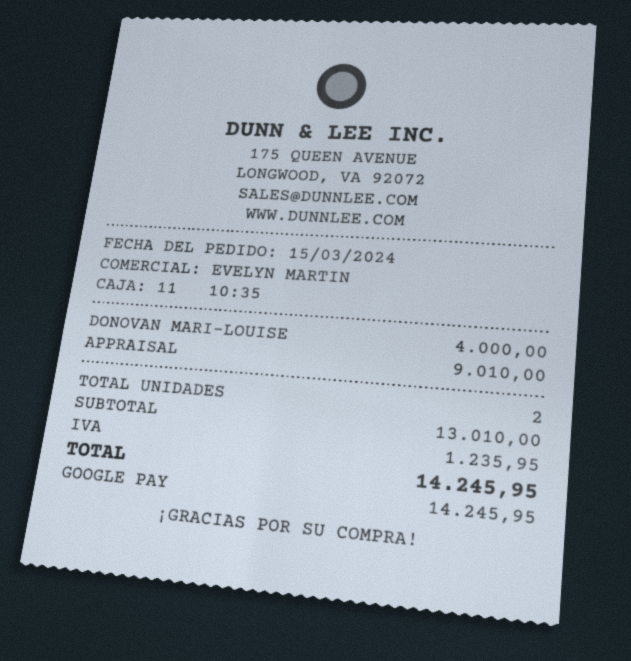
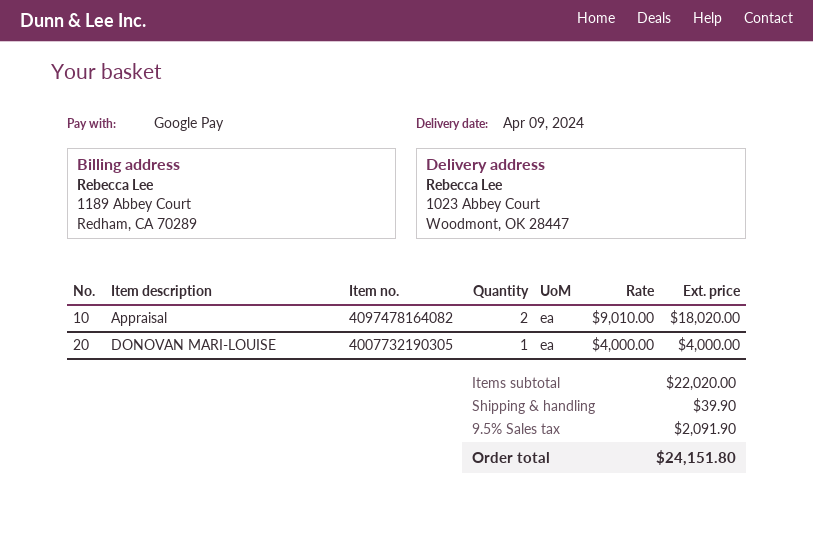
APPRAISAL: 1 x 9010.00 = 9010.00 -> 2 x 9010.00 = 18020.00
subtotal: 13010.00 -> 22020.00
shipping: none -> 39.90
tax: 1235.95 -> 2091.90
total: 14245.95 -> 24151.80

